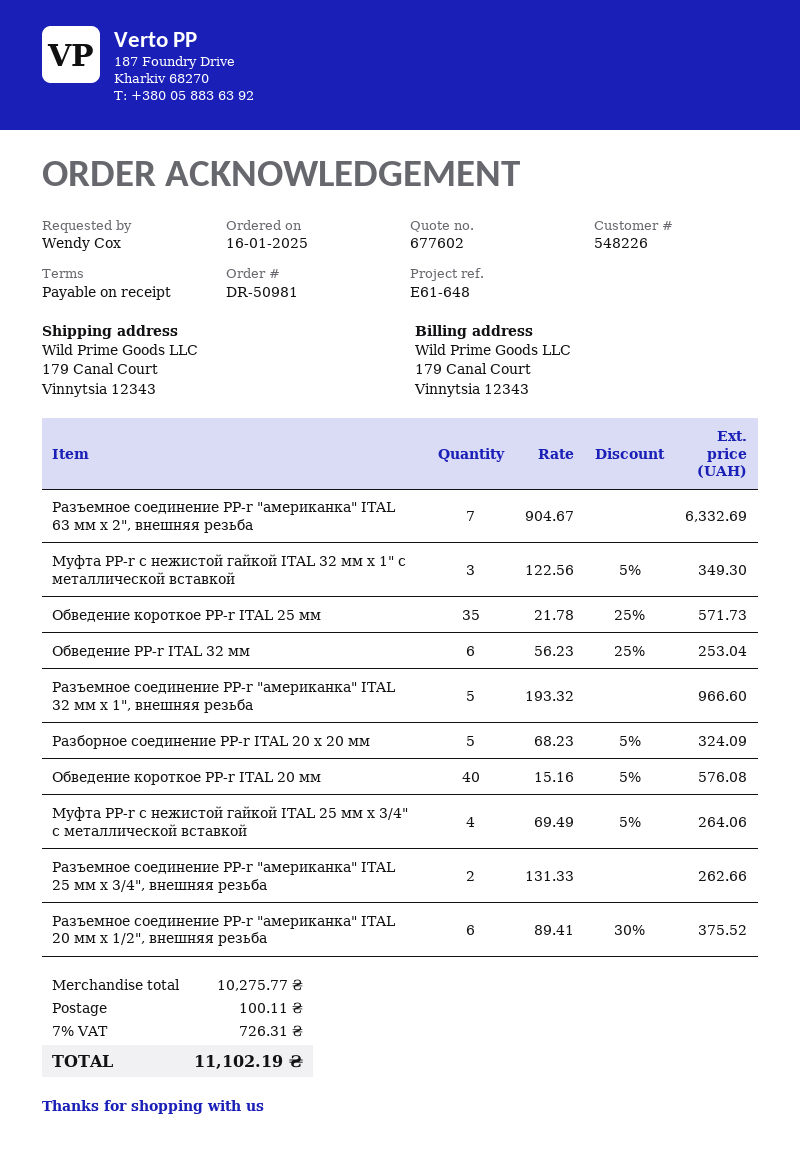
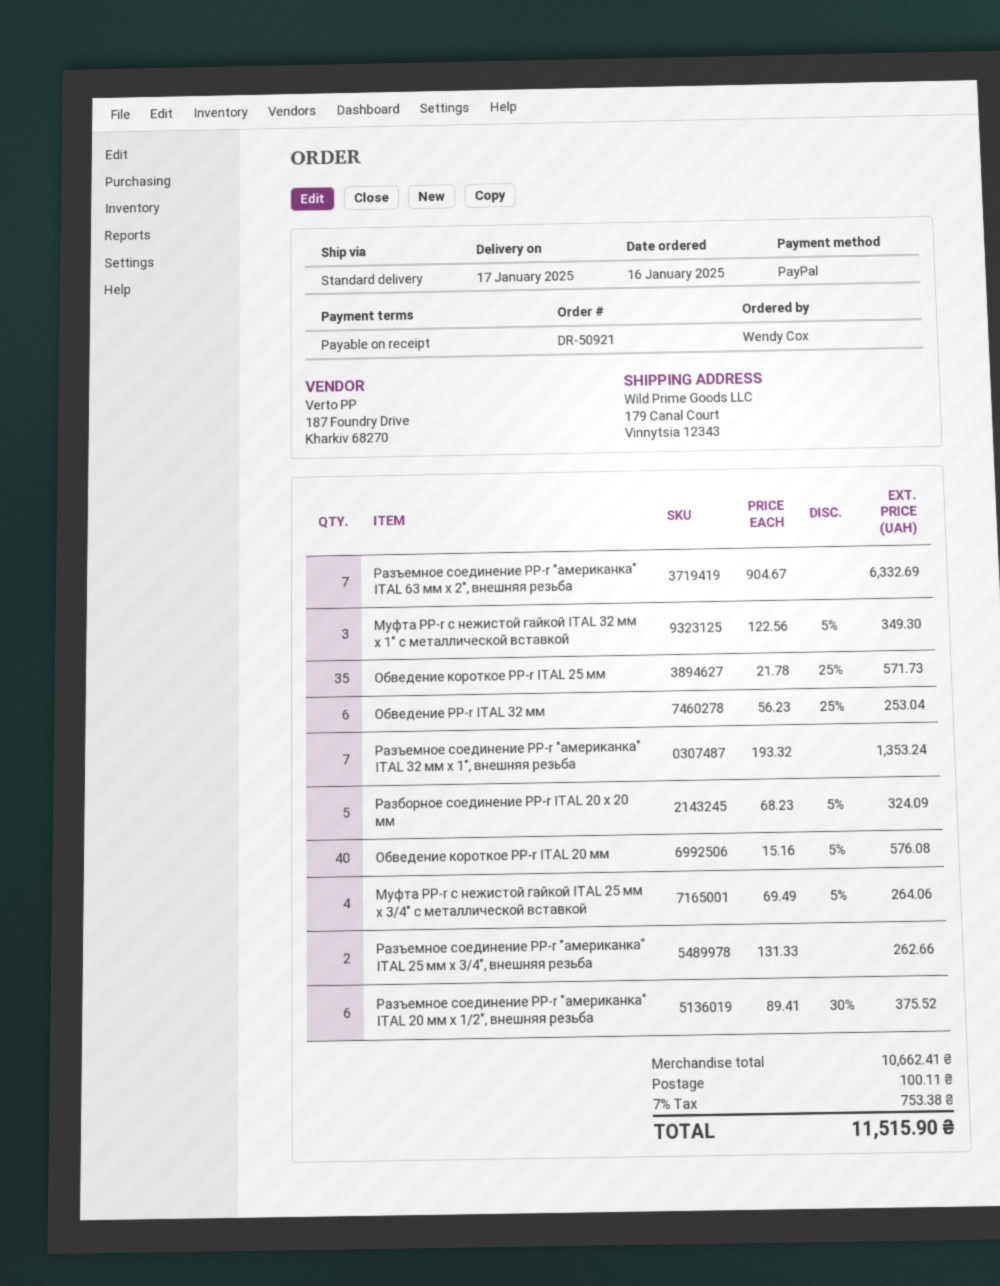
order number: DR-50981 -> DR-50921
Разъемное соединение PP-r "американка" ITAL 32 мм х 1", внешняя резьба: 5 x 193.32 = 966.60 -> 7 x 193.32 = 1353.24
subtotal: 10275.77 -> 10662.41
tax: 7% = 726.31 -> 7% = 753.38
total: 11102.19 -> 11515.90

